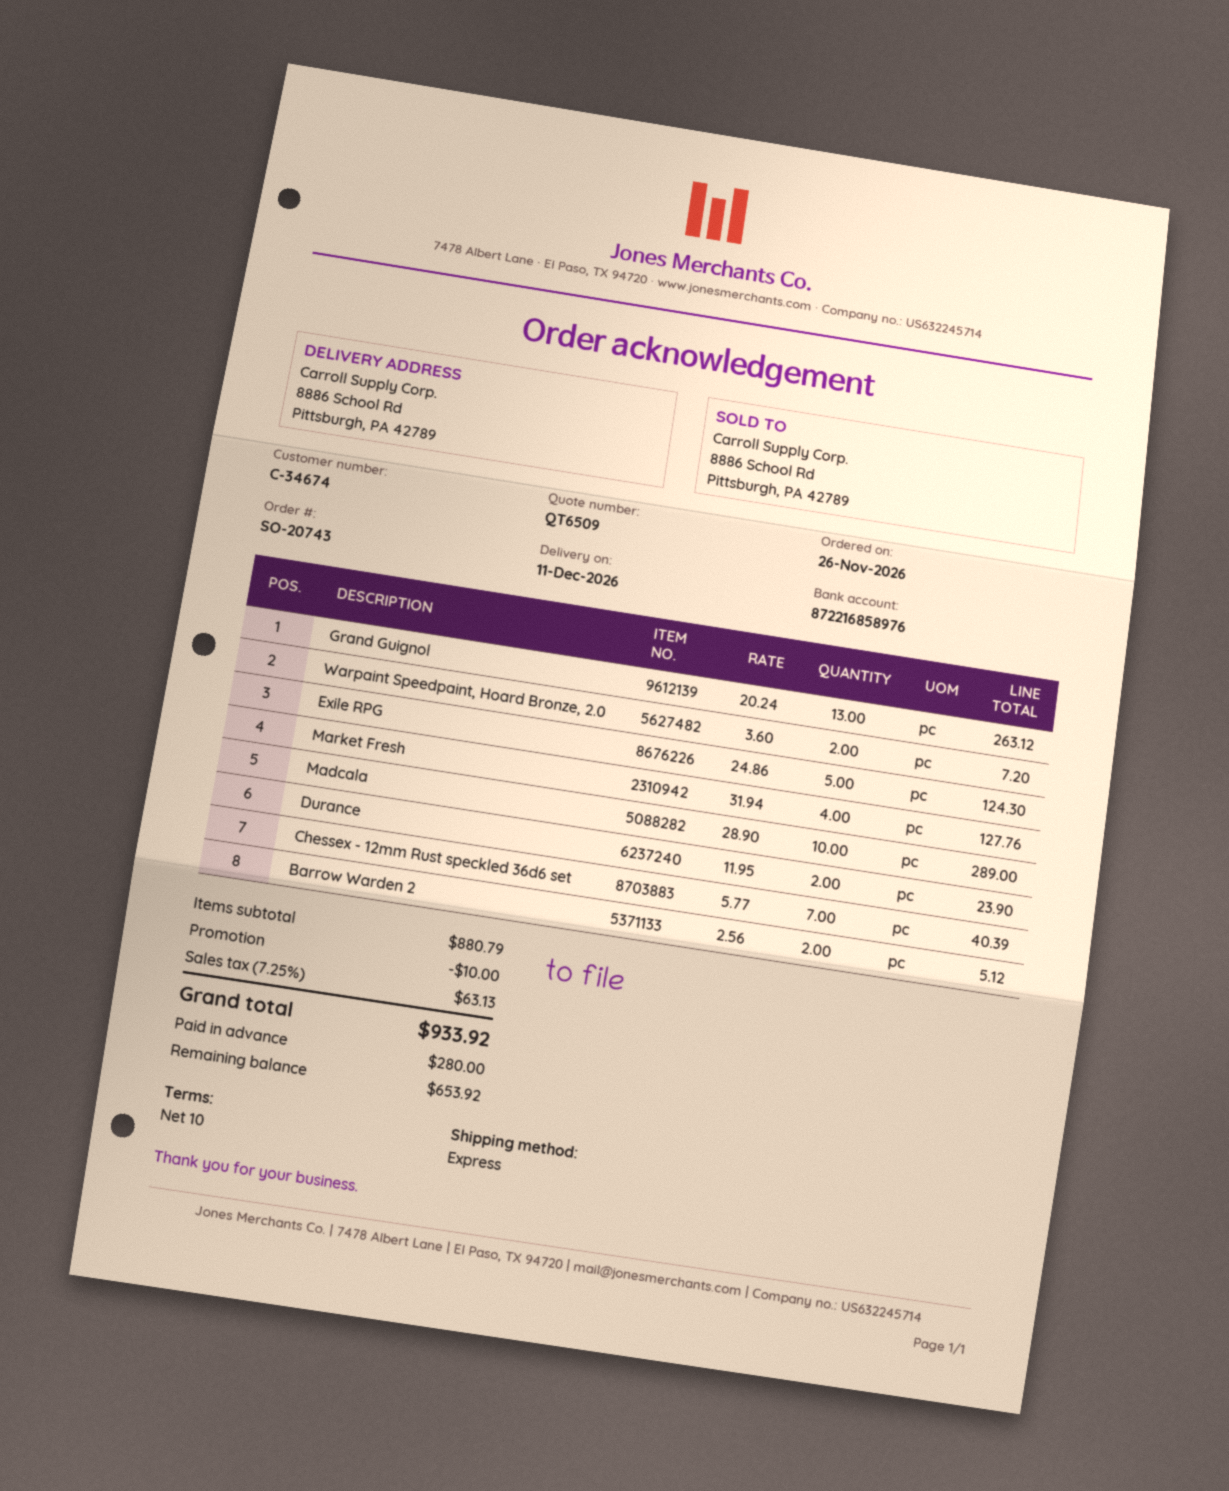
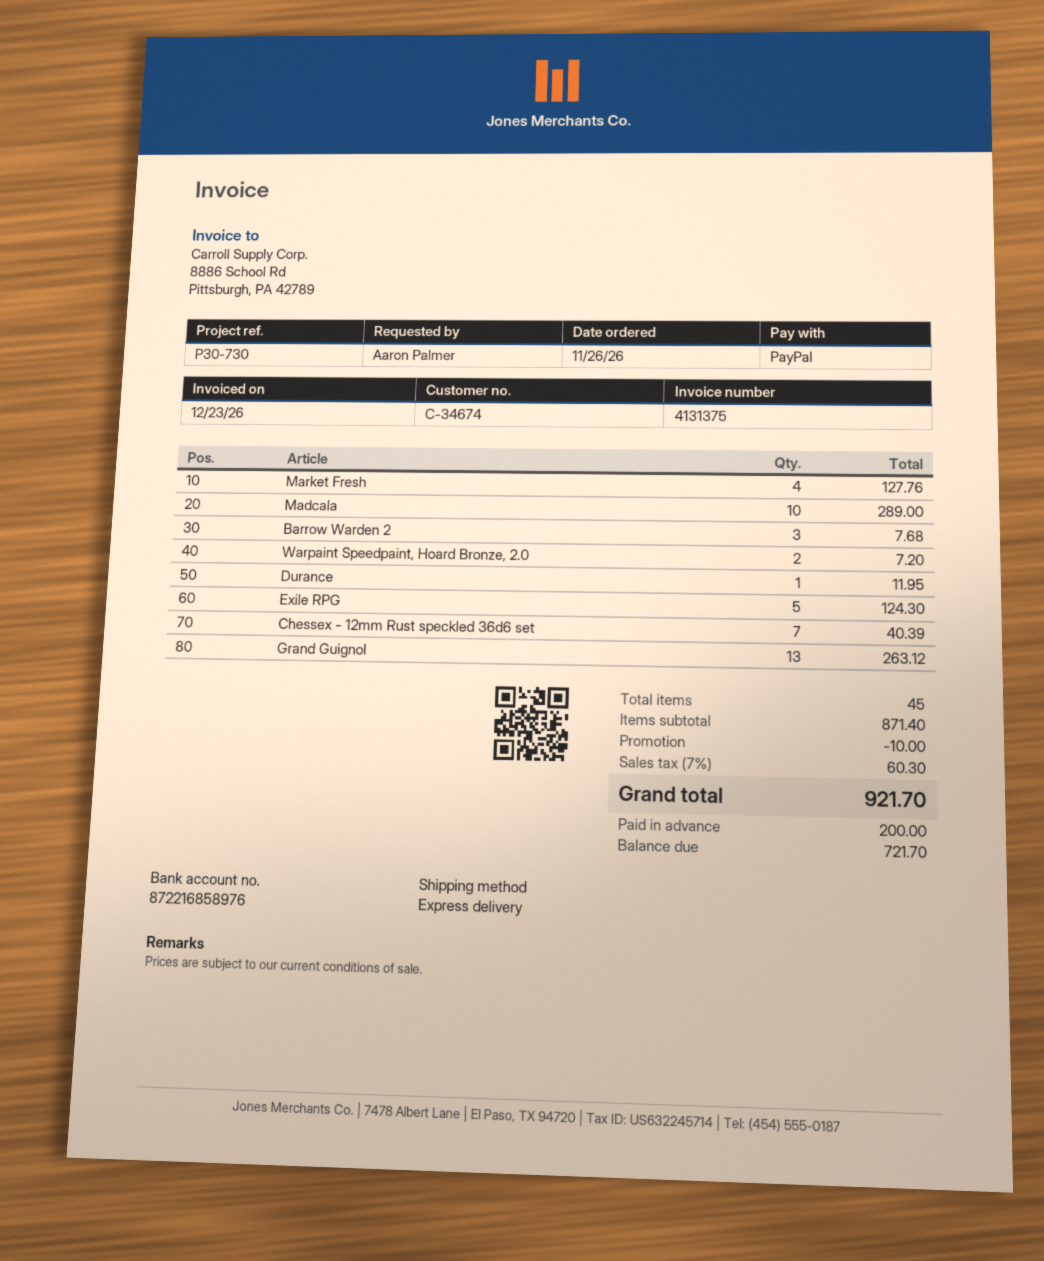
Durance: 2 for 23.90 -> 1 for 11.95
Barrow Warden 2: 2 for 5.12 -> 3 for 7.68
subtotal: 880.79 -> 871.40
tax: 7.25% = 63.13 -> 7% = 60.30
total: 933.92 -> 921.70
deposit: 280.00 -> 200.00
balance: 653.92 -> 721.70

